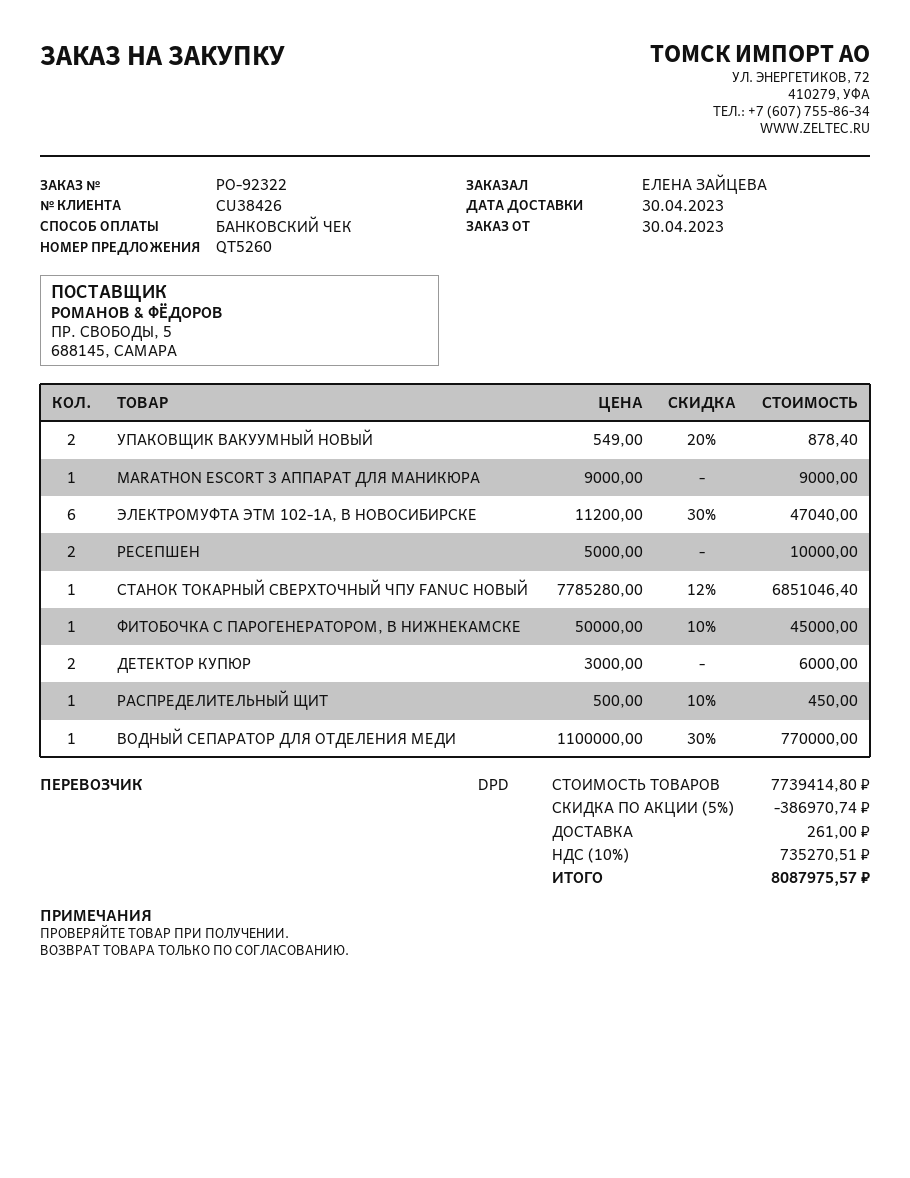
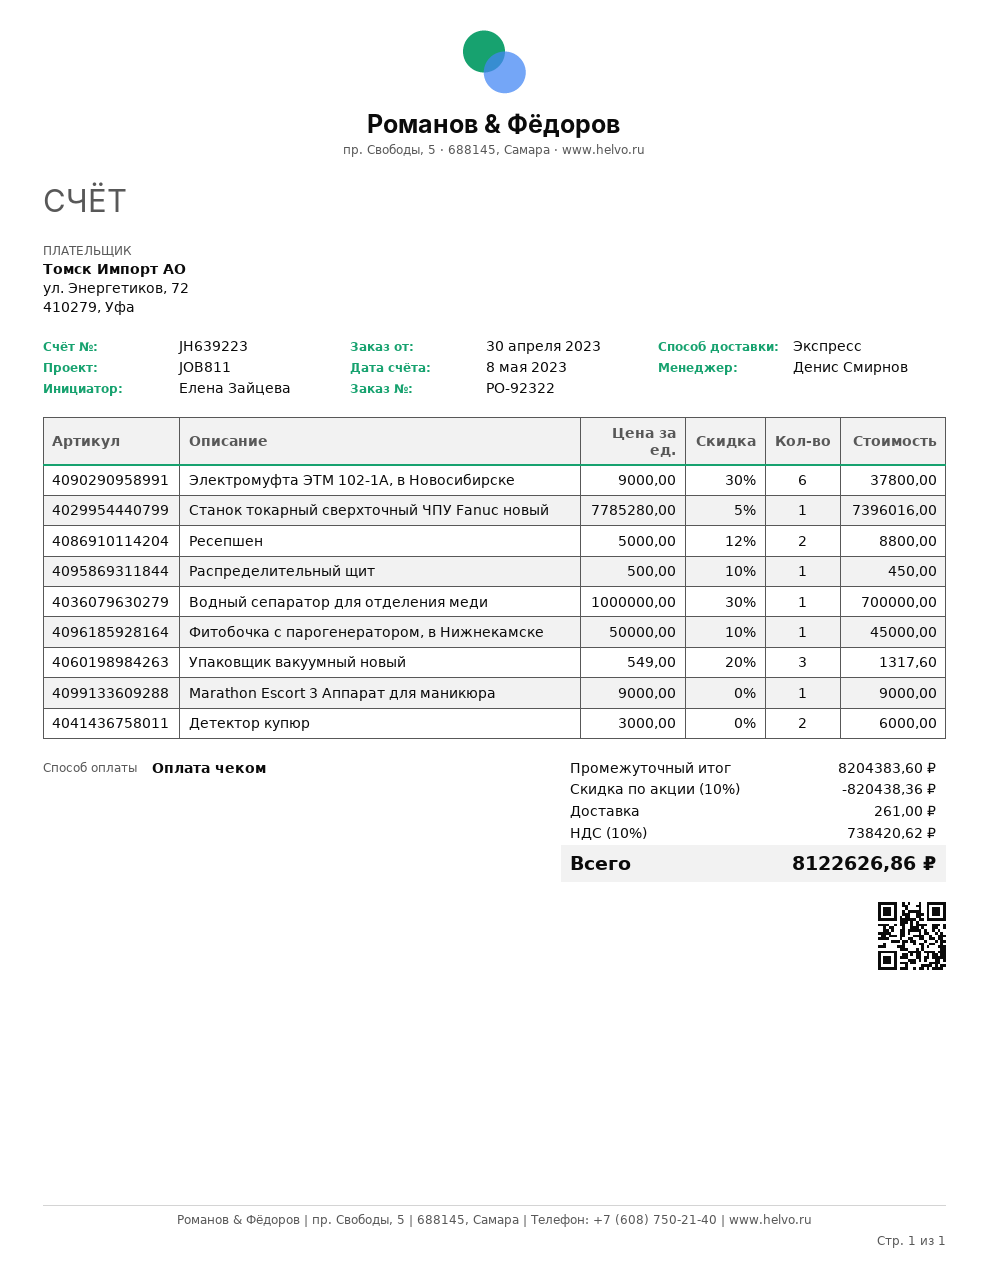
shipping method: DPD -> express
УПАКОВЩИК ВАКУУМНЫЙ НОВЫЙ: 2 x 549.00 - 20% = 878.40 -> 3 x 549.00 - 20% = 1317.60
ЭЛЕКТРОМУФТА ЭТМ 102-1А, В НОВОСИБИРСКЕ: 6 x 11200.00 - 30% = 47040.00 -> 6 x 9000.00 - 30% = 37800.00
РЕСЕПШЕН: 2 x 5000.00 = 10000.00 -> 2 x 5000.00 - 12% = 8800.00
СТАНОК ТОКАРНЫЙ СВЕРХТОЧНЫЙ ЧПУ FANUC НОВЫЙ: 1 x 7785280.00 - 12% = 6851046.40 -> 1 x 7785280.00 - 5% = 7396016.00
ВОДНЫЙ СЕПАРАТОР ДЛЯ ОТДЕЛЕНИЯ МЕДИ: 1 x 1100000.00 - 30% = 770000.00 -> 1 x 1000000.00 - 30% = 700000.00
subtotal: 7739414.80 -> 8204383.60
discount: 5% = 386970.74 -> 10% = 820438.36
tax: 10% = 735270.51 -> 10% = 738420.62
total: 8087975.57 -> 8122626.86

